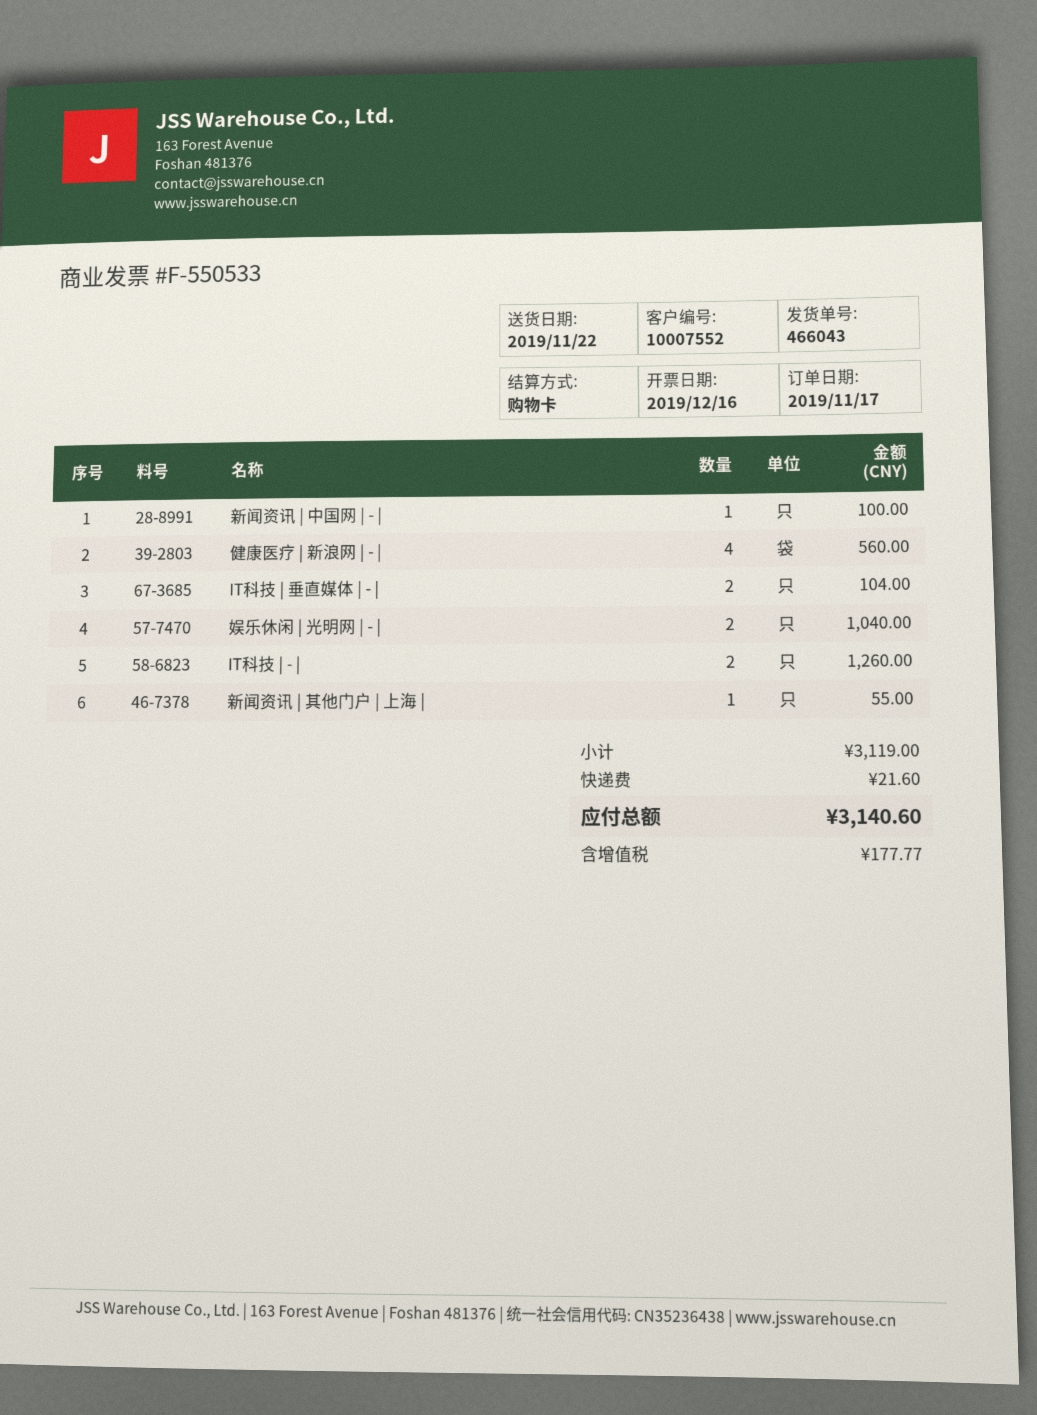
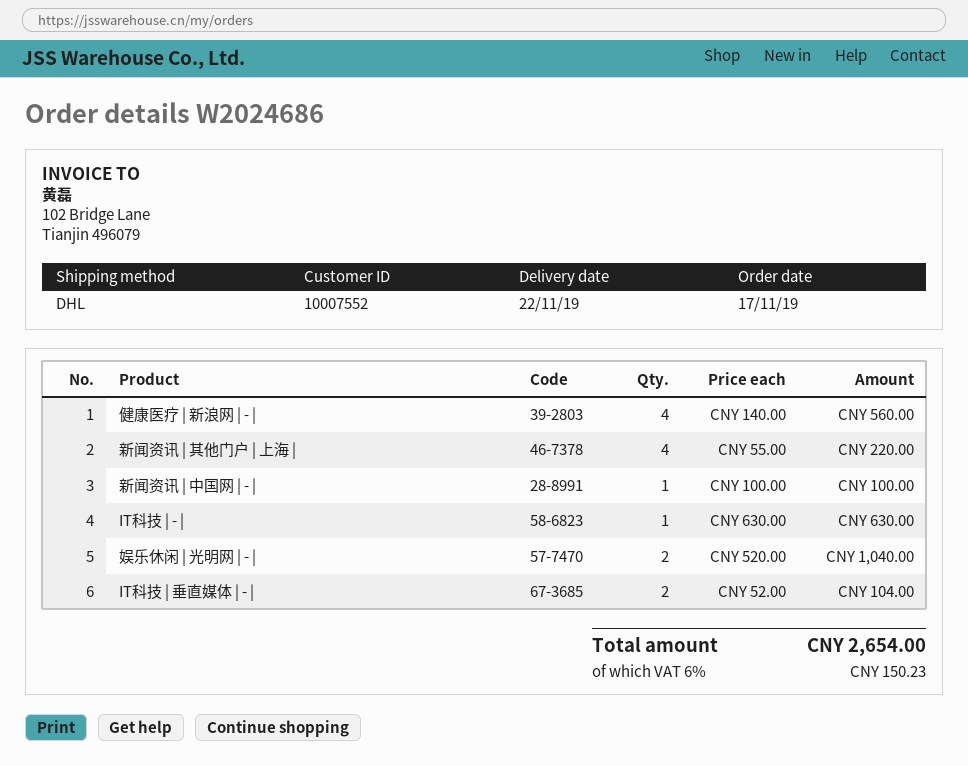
IT科技 | - |: 2 for 1260.00 -> 1 for 630.00
新闻资讯 | 其他门户 | 上海 |: 1 for 55.00 -> 4 for 220.00
shipping: 21.60 -> none
tax: 177.77 -> 150.23
total: 3140.60 -> 2654.00

